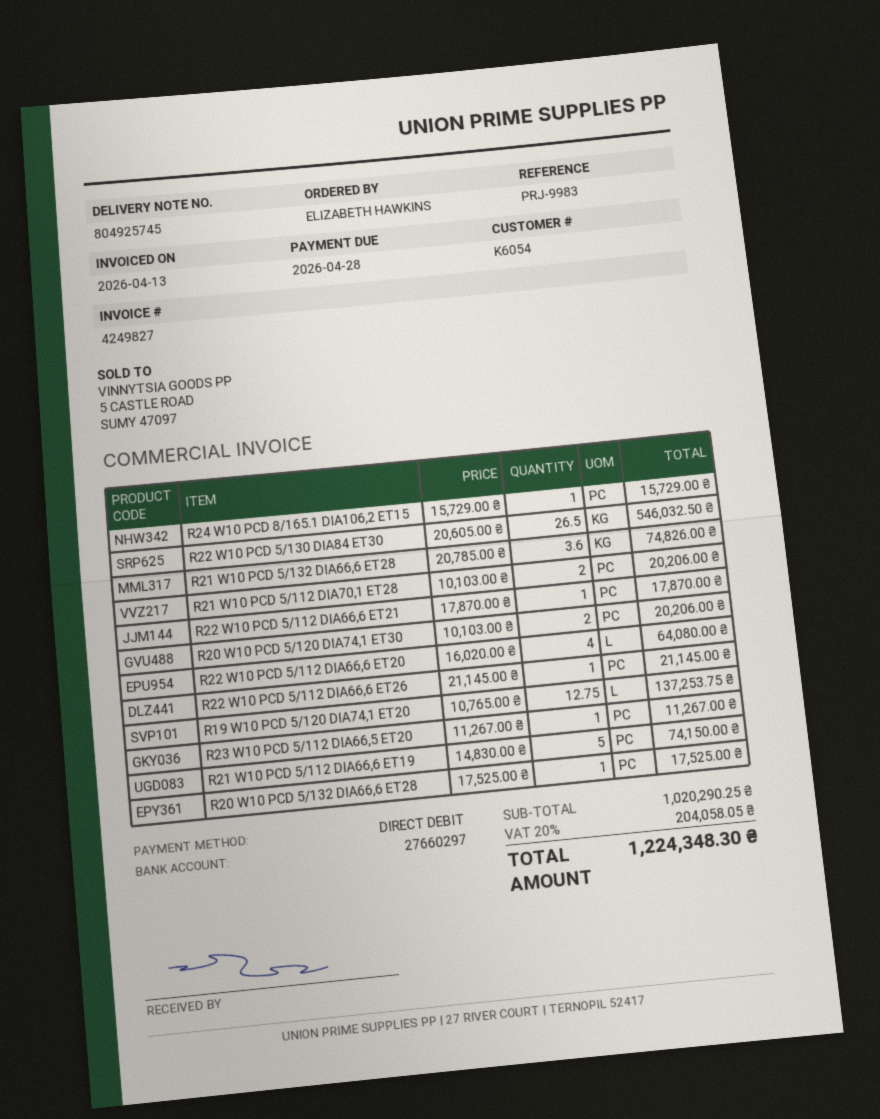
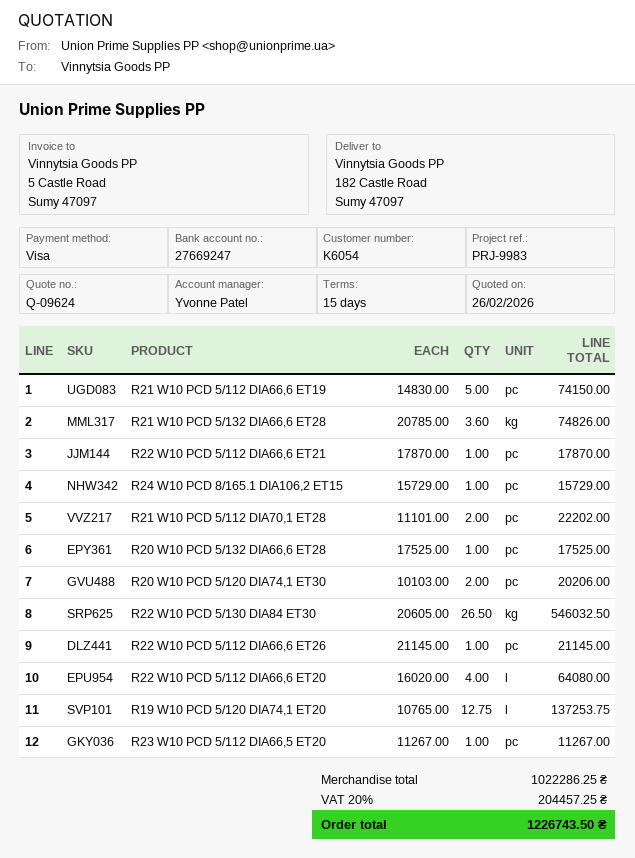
payment method: direct debit -> Visa
bank account: 27660297 -> 27669247
R21 W10 PCD 5/112 DIA70,1 ET28: 2 x 10103.00 = 20206.00 -> 2 x 11101.00 = 22202.00
subtotal: 1020290.25 -> 1022286.25
tax: 20% = 204058.05 -> 20% = 204457.25
total: 1224348.30 -> 1226743.50

